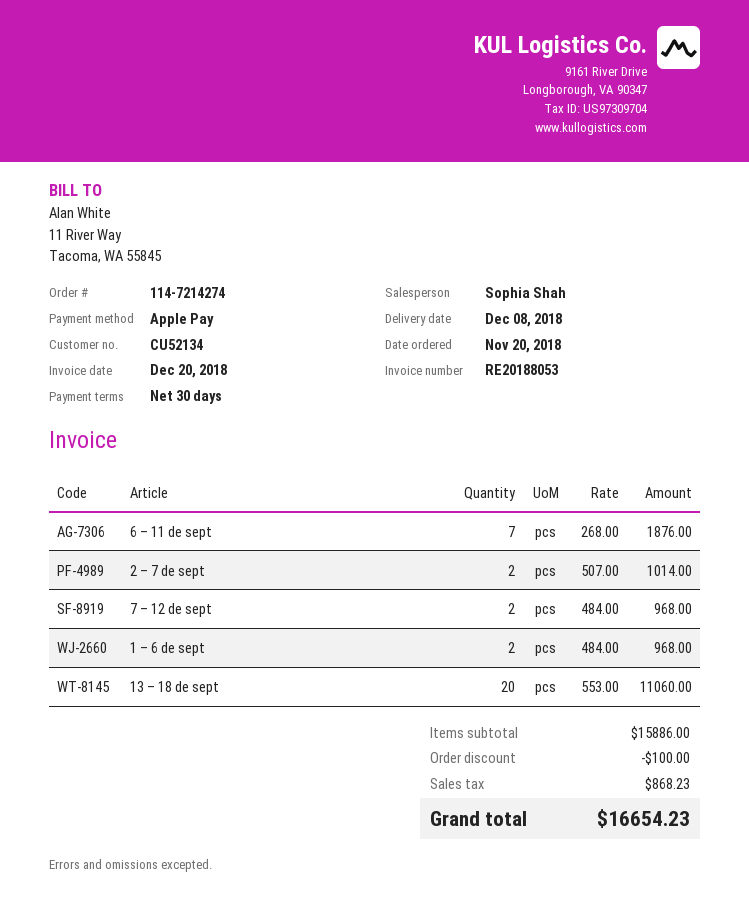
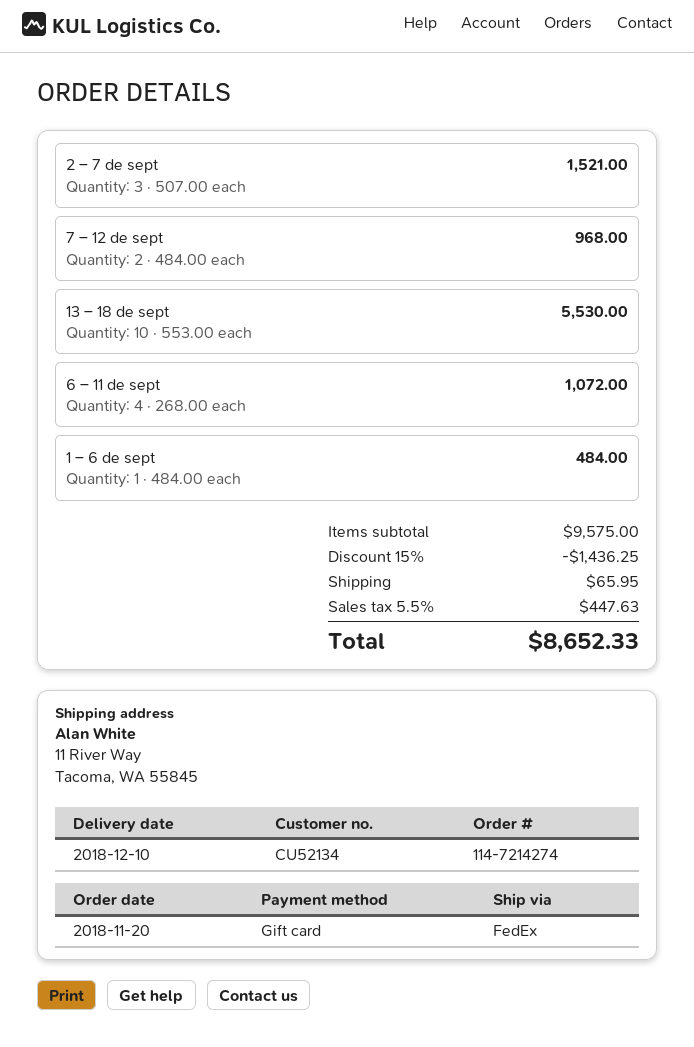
delivery date: 2018-12-08 -> 2018-12-10
payment method: Apple Pay -> gift card
6 – 11 de sept: 7 x 268.00 = 1876.00 -> 4 x 268.00 = 1072.00
2 – 7 de sept: 2 x 507.00 = 1014.00 -> 3 x 507.00 = 1521.00
1 – 6 de sept: 2 x 484.00 = 968.00 -> 1 x 484.00 = 484.00
13 – 18 de sept: 20 x 553.00 = 11060.00 -> 10 x 553.00 = 5530.00
subtotal: 15886.00 -> 9575.00
discount: 100.00 -> 1436.25
shipping: none -> 65.95
tax: 868.23 -> 447.63
total: 16654.23 -> 8652.33

